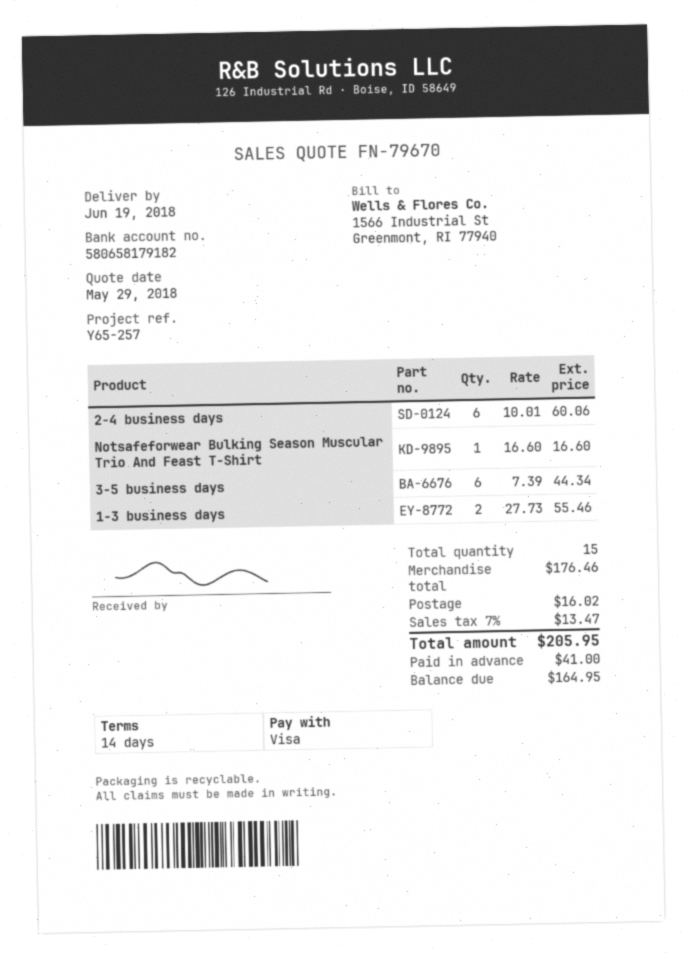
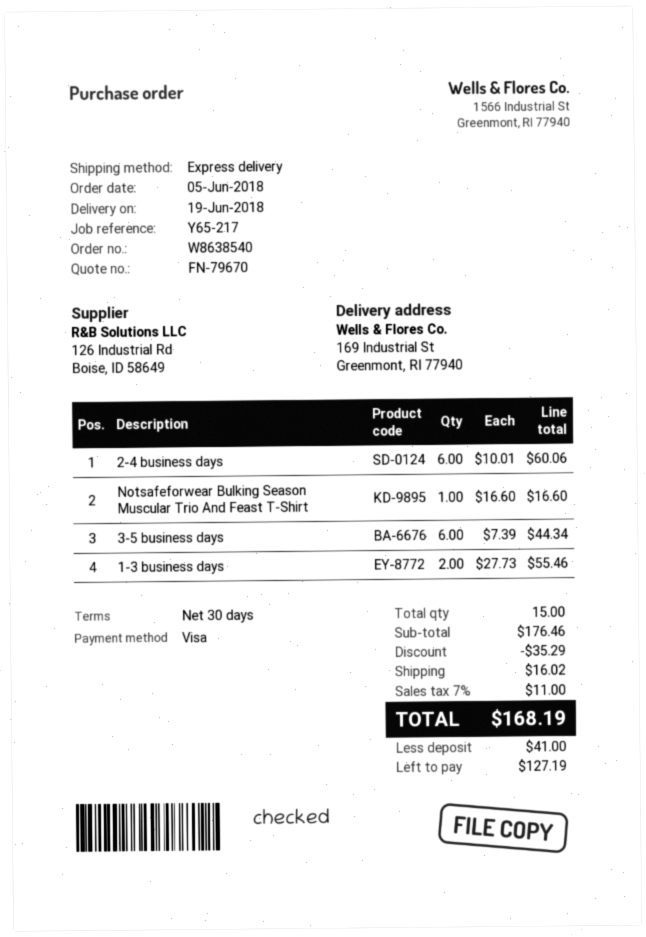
payment terms: 14 days -> 30 days
reference: Y65-257 -> Y65-217
discount: none -> 35.29
tax: 7% = 13.47 -> 7% = 11.00
total: 205.95 -> 168.19
balance: 164.95 -> 127.19

